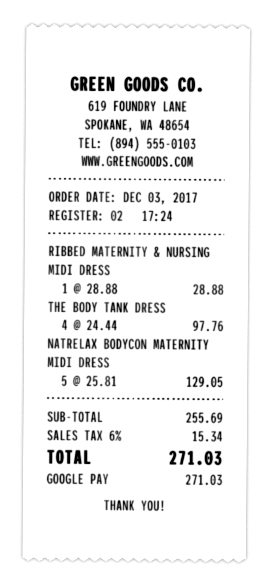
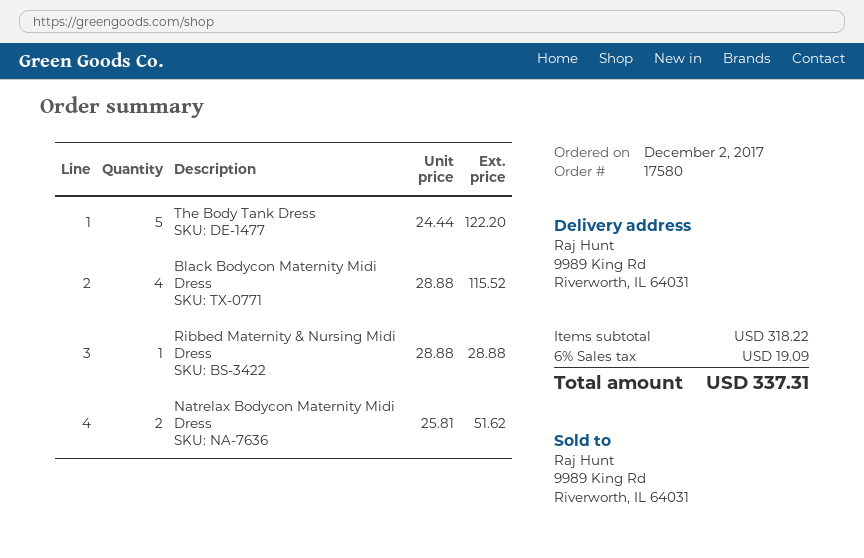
order date: 2017-12-03 -> 2017-12-02
THE BODY TANK DRESS: 4 x 24.44 = 97.76 -> 5 x 24.44 = 122.20
NATRELAX BODYCON MATERNITY MIDI DRESS: 5 x 25.81 = 129.05 -> 2 x 25.81 = 51.62
Black Bodycon Maternity Midi Dress: none -> 4 x 28.88 = 115.52
subtotal: 255.69 -> 318.22
tax: 6% = 15.34 -> 6% = 19.09
total: 271.03 -> 337.31

